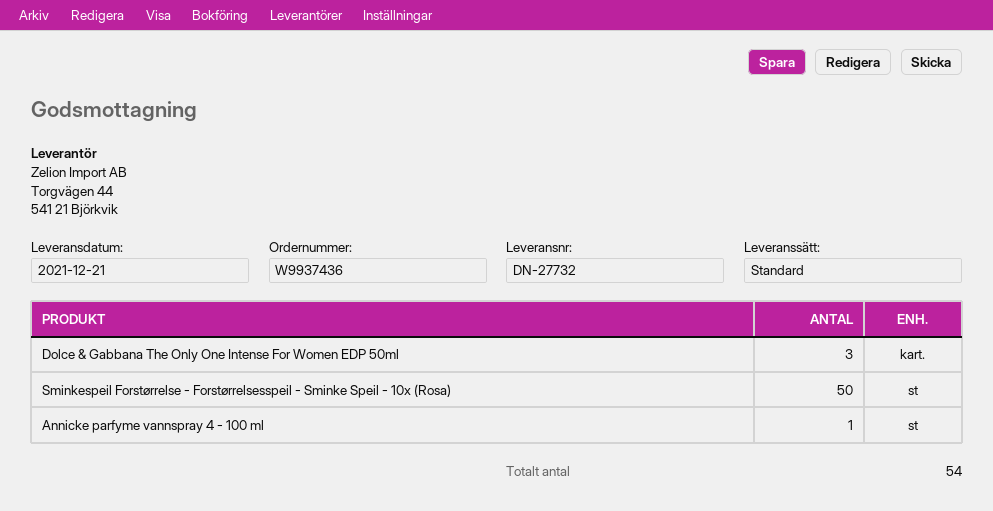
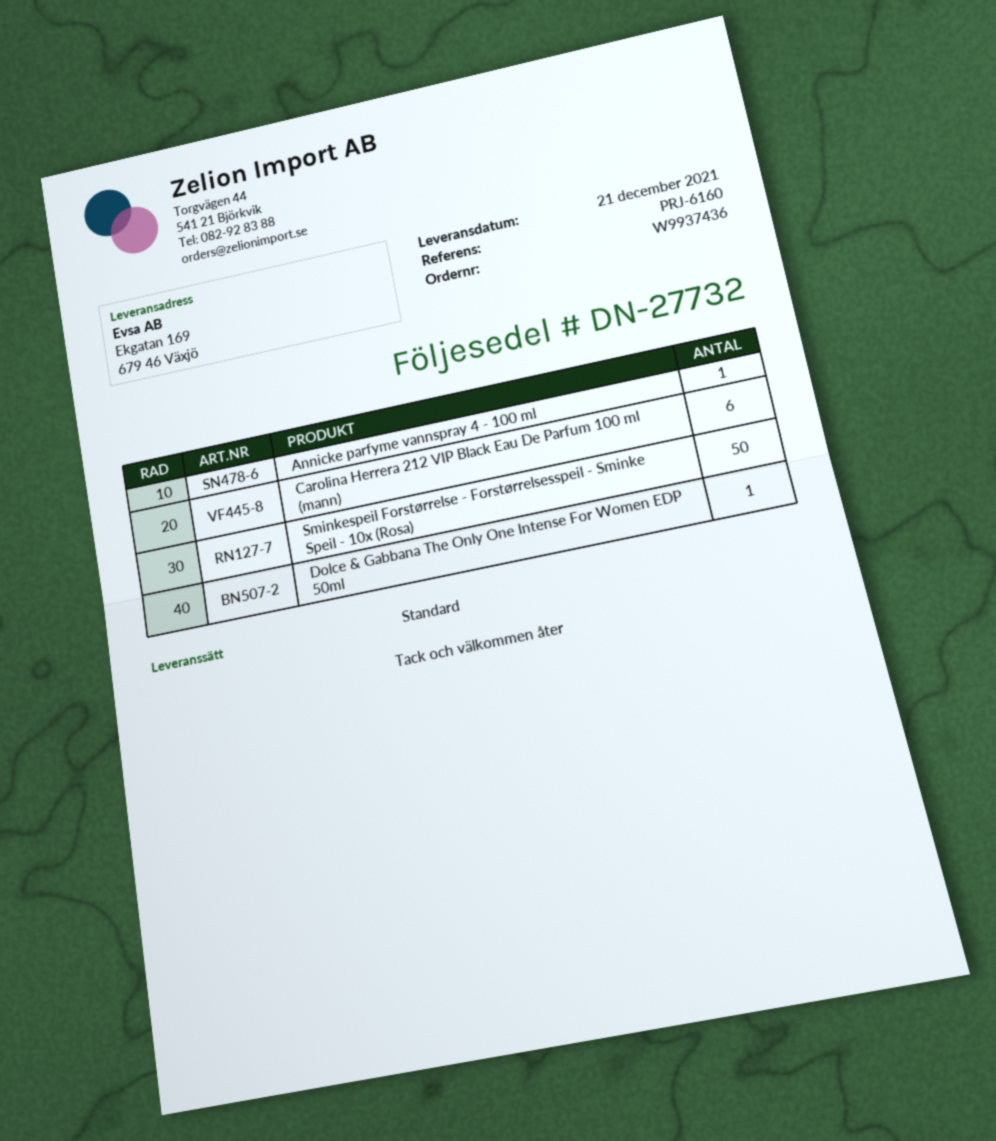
Dolce & Gabbana The Only One Intense For Women EDP 50ml: 3 -> 1
Carolina Herrera 212 VIP Black Eau De Parfum 100 ml (mann): none -> 6

